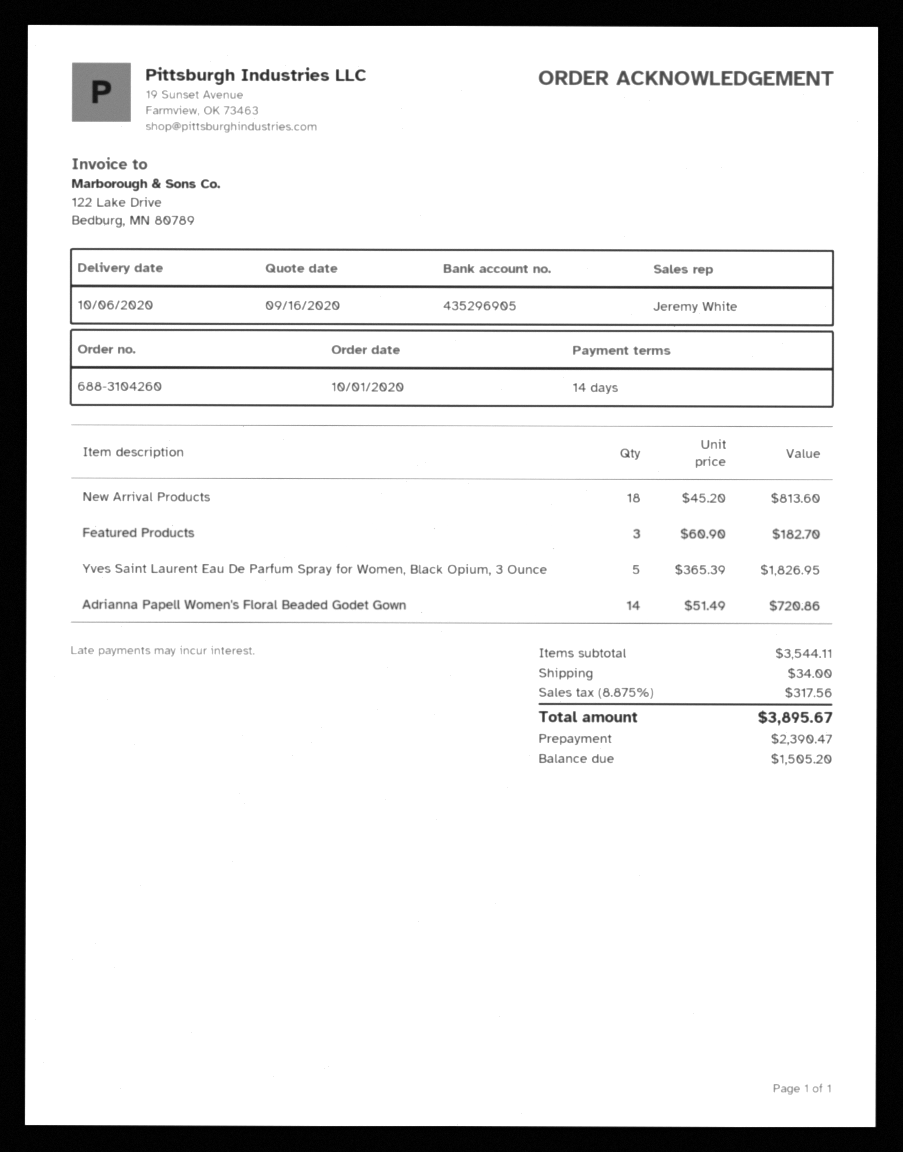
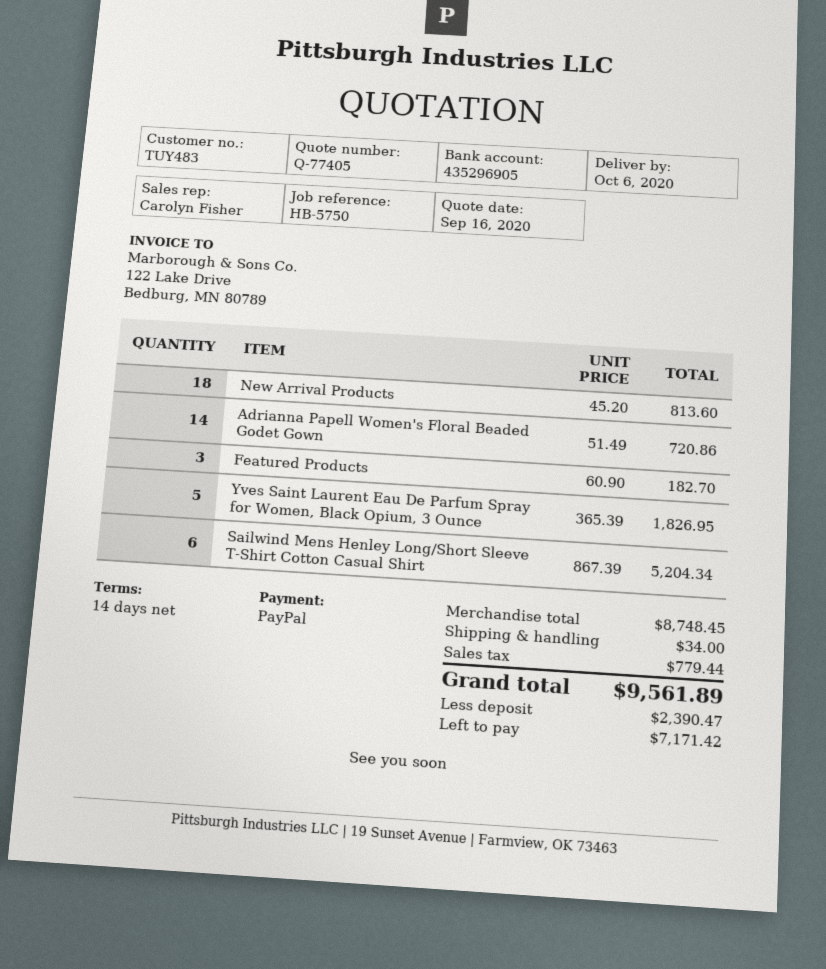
sales rep: Jeremy White -> Carolyn Fisher
Sailwind Mens Henley Long/Short Sleeve T-Shirt Cotton Casual Shirt: none -> 6 x 867.39 = 5204.34
subtotal: 3544.11 -> 8748.45
tax: 317.56 -> 779.44
total: 3895.67 -> 9561.89
balance: 1505.20 -> 7171.42

